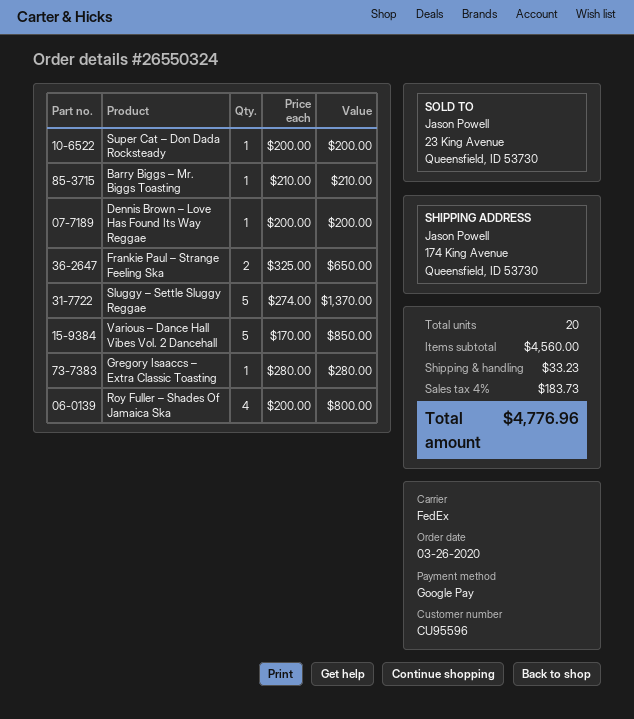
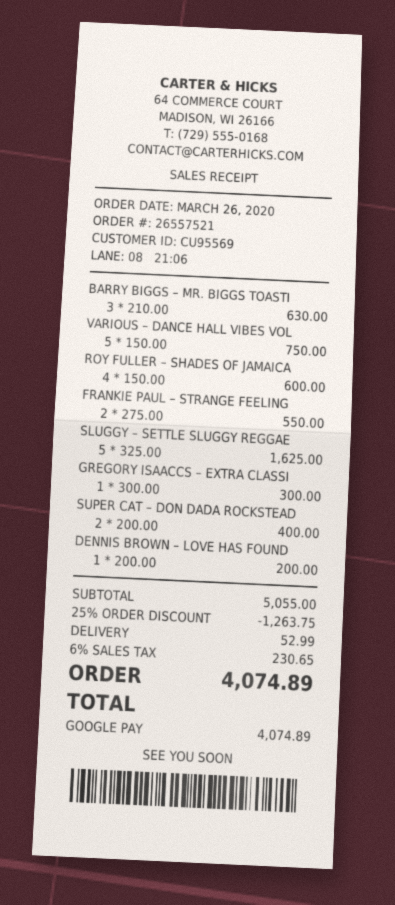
order number: 26550324 -> 26557521
customer number: CU95596 -> CU95569
Super Cat – Don Dada Rocksteady: 1 x 200.00 = 200.00 -> 2 x 200.00 = 400.00
Barry Biggs – Mr. Biggs Toasting: 1 x 210.00 = 210.00 -> 3 x 210.00 = 630.00
Frankie Paul – Strange Feeling Ska: 2 x 325.00 = 650.00 -> 2 x 275.00 = 550.00
Sluggy – Settle Sluggy Reggae: 5 x 274.00 = 1370.00 -> 5 x 325.00 = 1625.00
Various – Dance Hall Vibes Vol. 2 Dancehall: 5 x 170.00 = 850.00 -> 5 x 150.00 = 750.00
Gregory Isaaccs – Extra Classic Toasting: 1 x 280.00 = 280.00 -> 1 x 300.00 = 300.00
Roy Fuller – Shades Of Jamaica Ska: 4 x 200.00 = 800.00 -> 4 x 150.00 = 600.00
subtotal: 4560.00 -> 5055.00
discount: none -> 25% = 1263.75
shipping: 33.23 -> 52.99
tax: 4% = 183.73 -> 6% = 230.65
total: 4776.96 -> 4074.89

